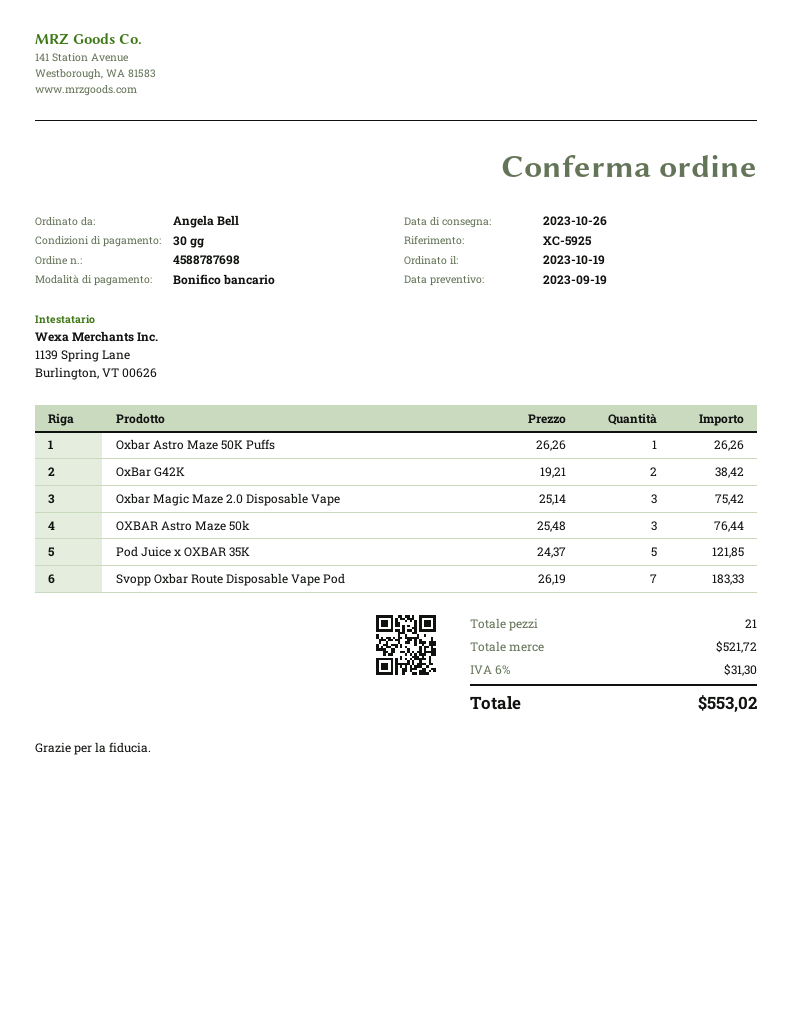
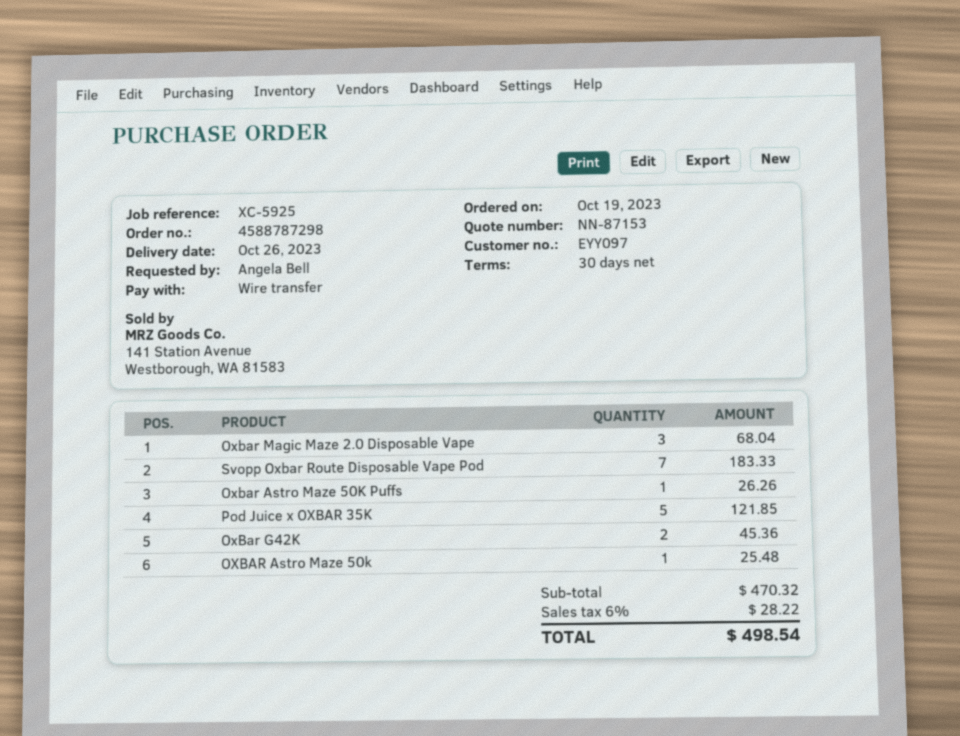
order number: 4588787698 -> 4588787298
OxBar G42K: 2 for 38.42 -> 2 for 45.36
Oxbar Magic Maze 2.0 Disposable Vape: 3 for 75.42 -> 3 for 68.04
OXBAR Astro Maze 50k: 3 for 76.44 -> 1 for 25.48
subtotal: 521.72 -> 470.32
tax: 6% = 31.30 -> 6% = 28.22
total: 553.02 -> 498.54

